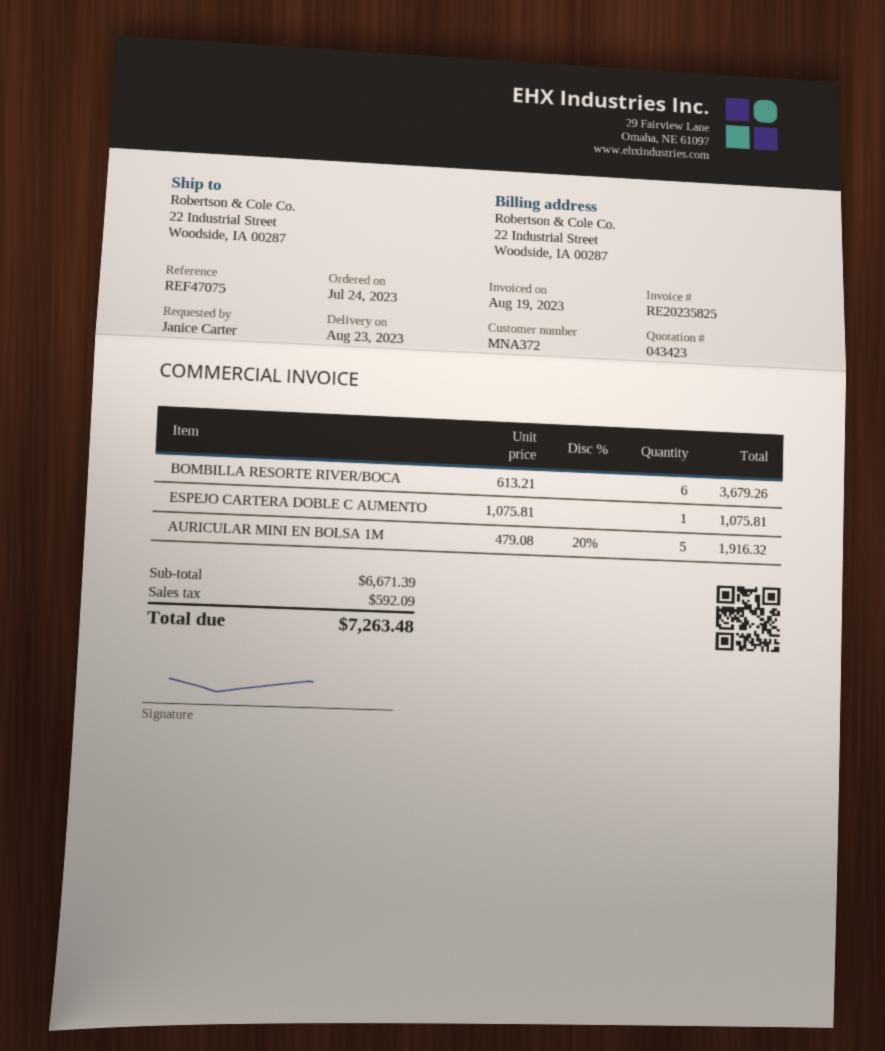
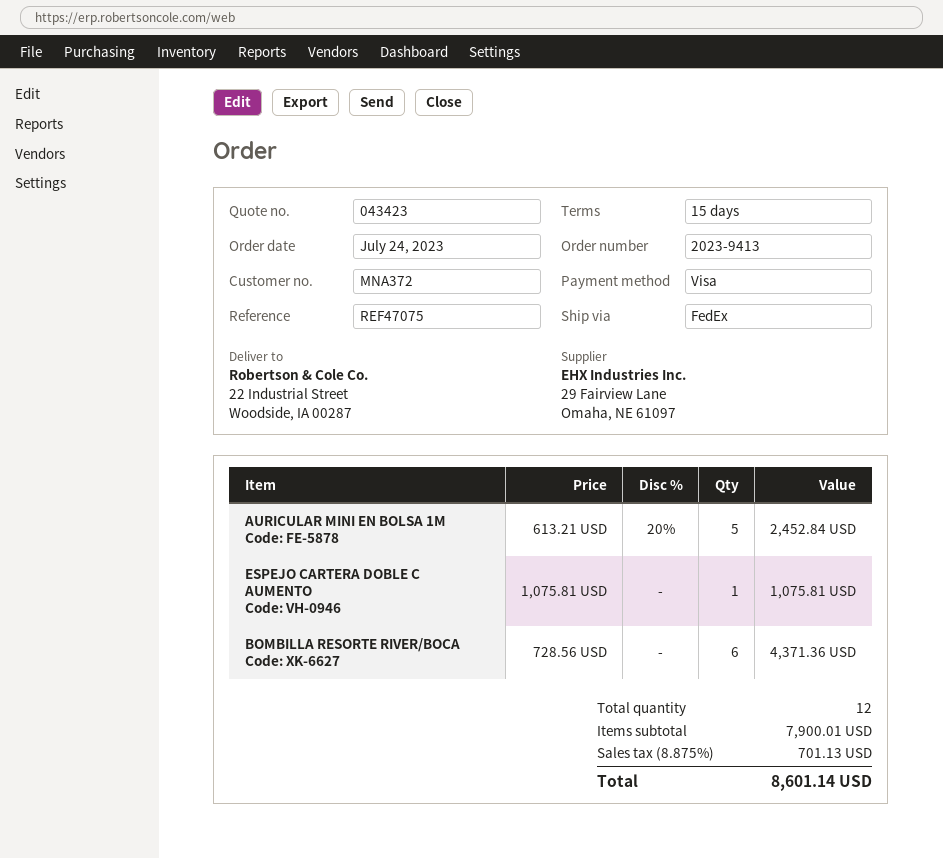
BOMBILLA RESORTE RIVER/BOCA: 6 x 613.21 = 3679.26 -> 6 x 728.56 = 4371.36
AURICULAR MINI EN BOLSA 1M: 5 x 479.08 - 20% = 1916.32 -> 5 x 613.21 - 20% = 2452.84
subtotal: 6671.39 -> 7900.01
tax: 592.09 -> 701.13
total: 7263.48 -> 8601.14

